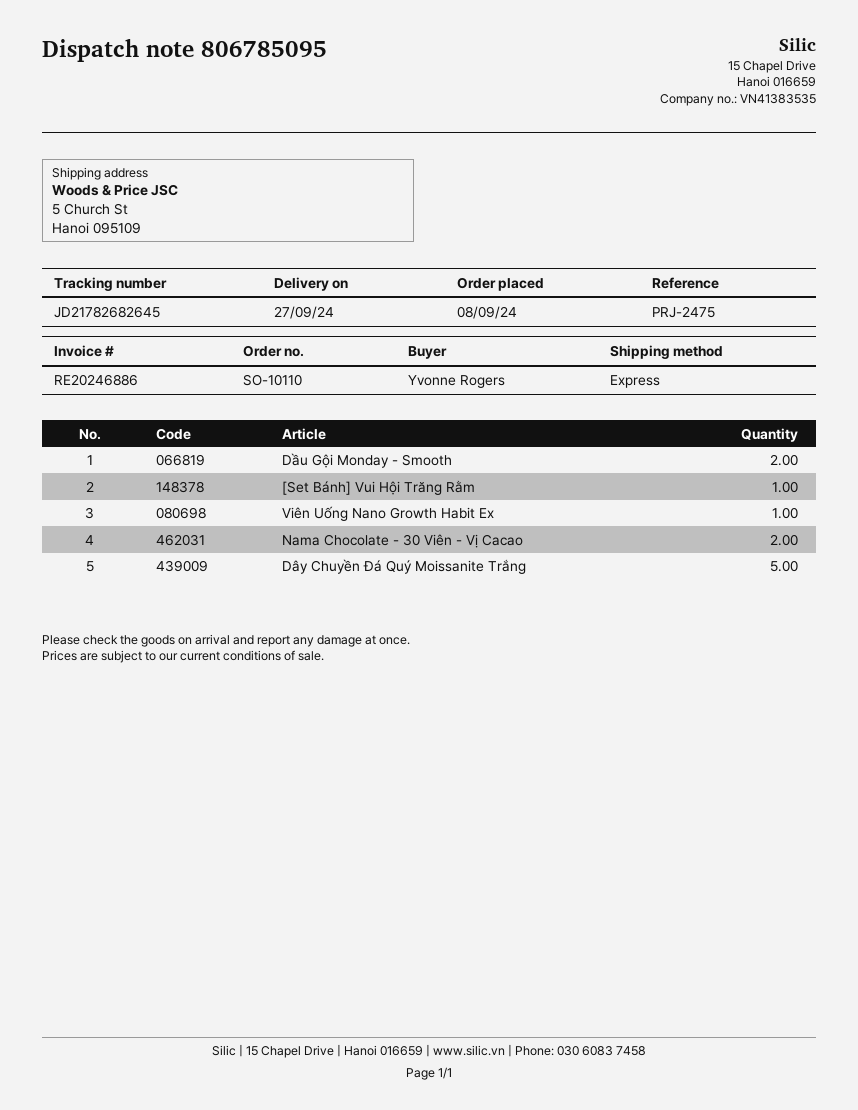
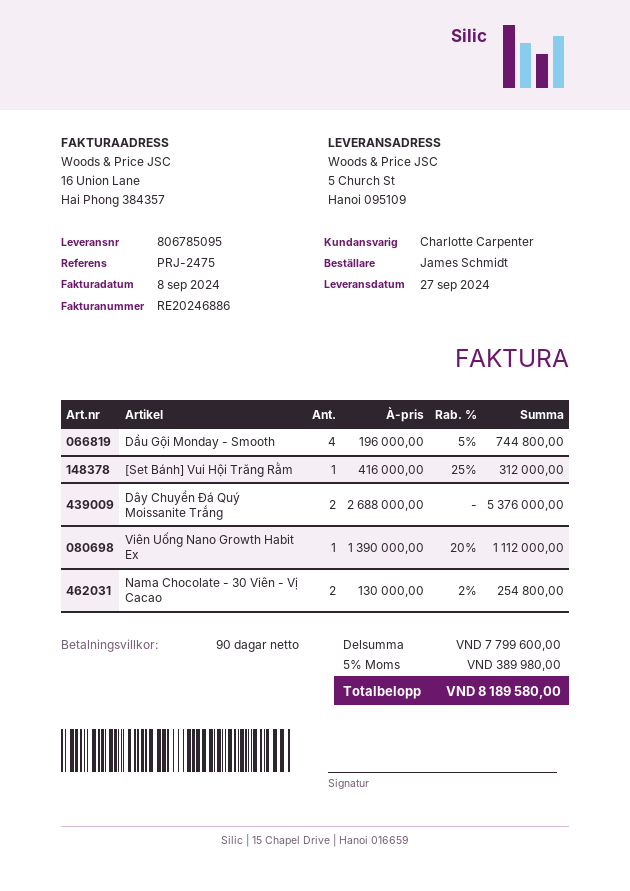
ordered by: Yvonne Rogers -> James Schmidt
Dầu Gội Monday - Smooth: 2 -> 4
Dây Chuyền Đá Quý Moissanite Trắng: 5 -> 2

